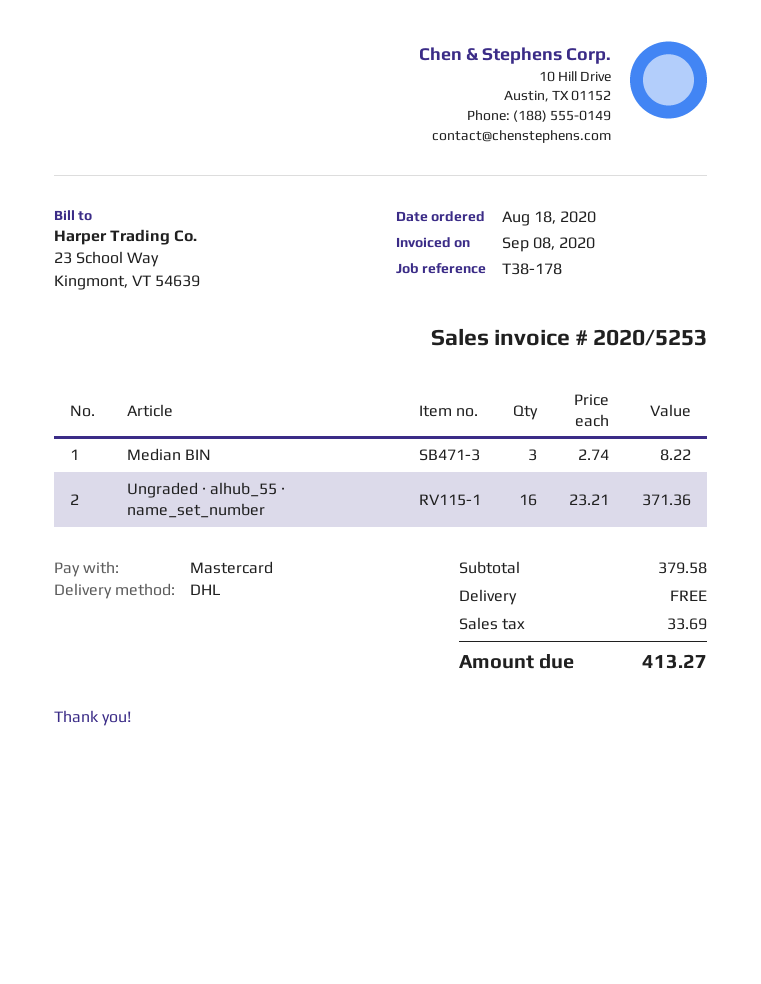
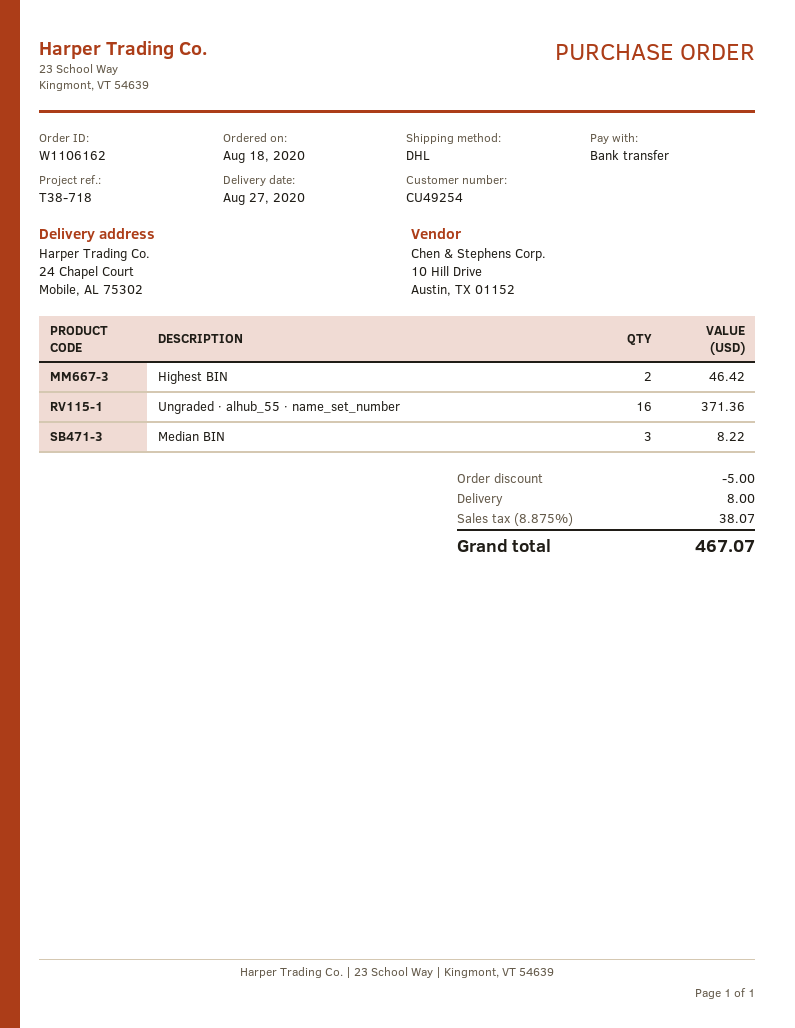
reference: T38-178 -> T38-718
payment method: Mastercard -> bank transfer
Highest BIN: none -> 2 for 46.42
discount: none -> 5.00
shipping: 0.00 -> 8.00
tax: 33.69 -> 38.07
total: 413.27 -> 467.07

